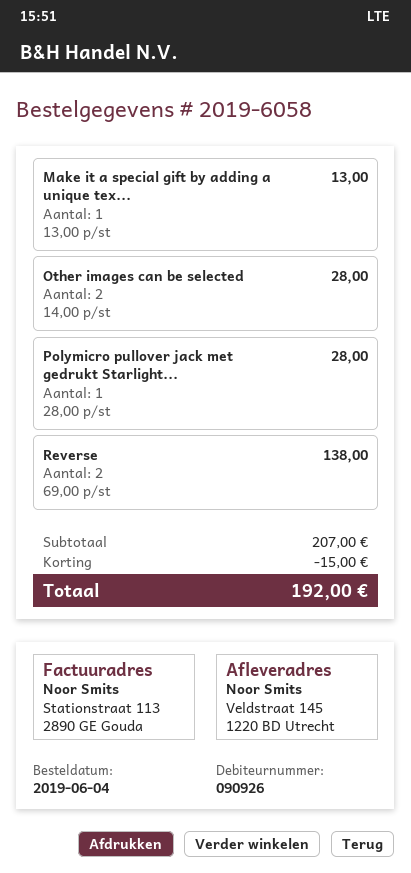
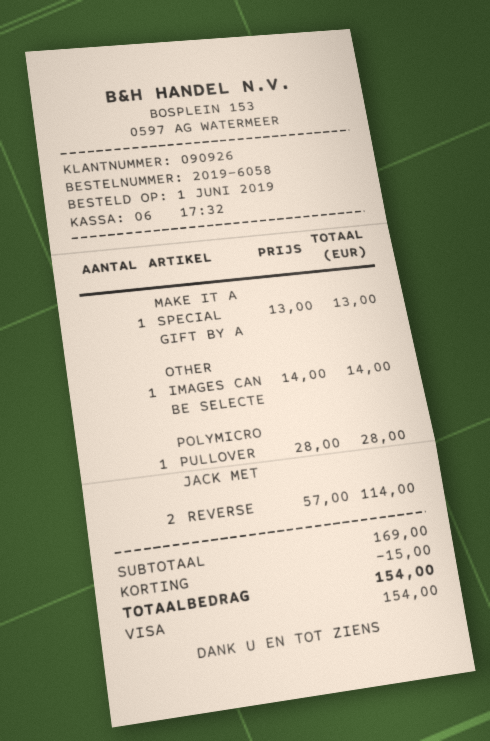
order date: 2019-06-04 -> 2019-06-01
Other images can be selected: 2 x 14.00 = 28.00 -> 1 x 14.00 = 14.00
Reverse: 2 x 69.00 = 138.00 -> 2 x 57.00 = 114.00
subtotal: 207.00 -> 169.00
total: 192.00 -> 154.00

